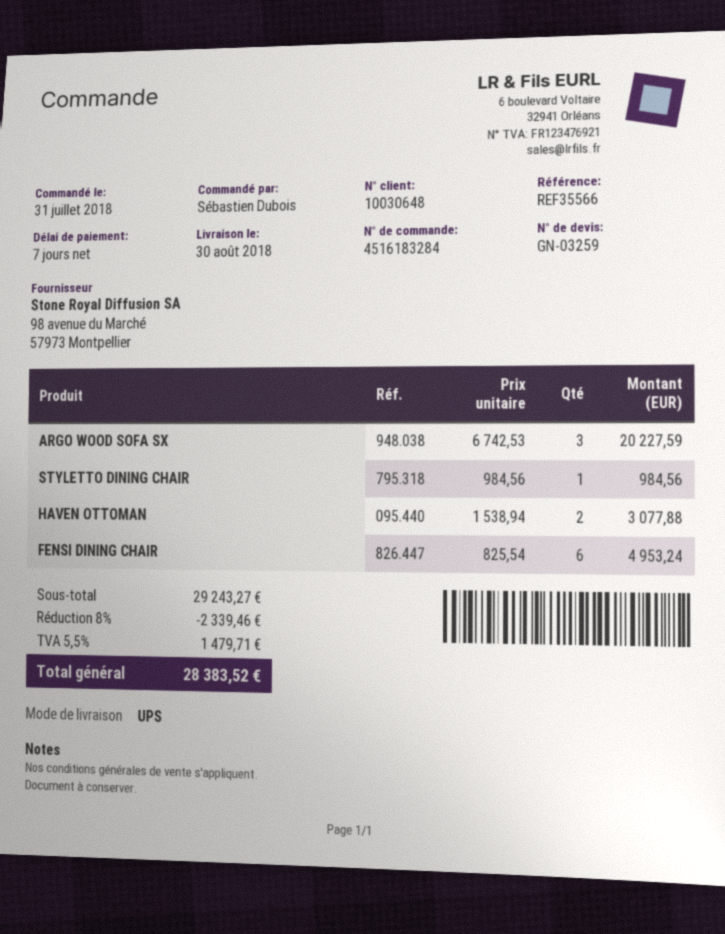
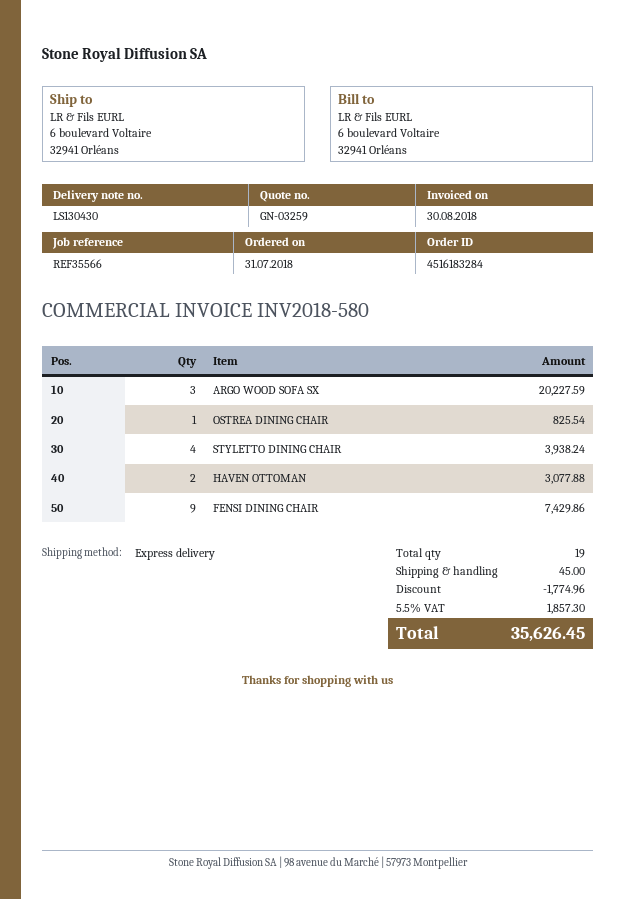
shipping method: UPS -> express
STYLETTO DINING CHAIR: 1 for 984.56 -> 4 for 3938.24
FENSI DINING CHAIR: 6 for 4953.24 -> 9 for 7429.86
OSTREA DINING CHAIR: none -> 1 for 825.54
discount: 2339.46 -> 1774.96
shipping: none -> 45.00
tax: 5.5% = 1479.71 -> 5.5% = 1857.30
total: 28383.52 -> 35626.45

